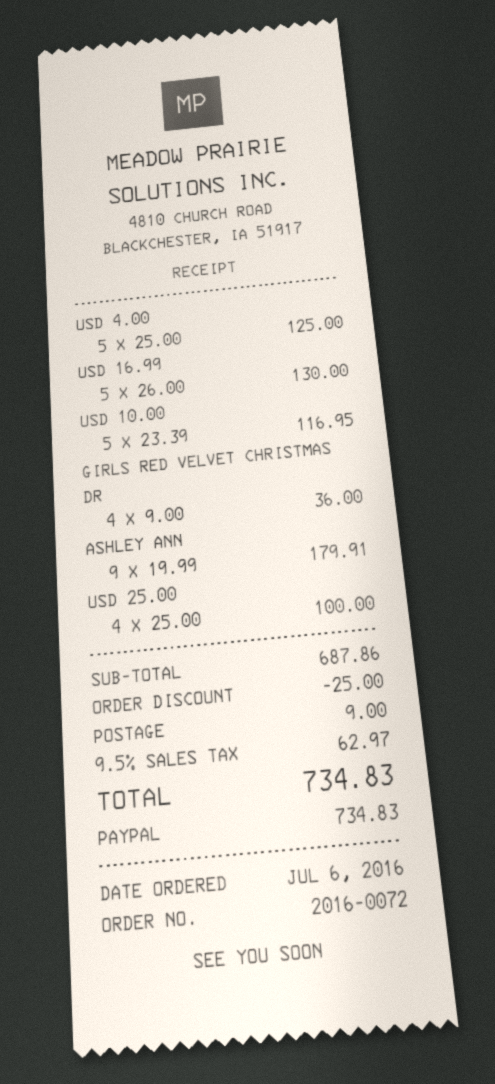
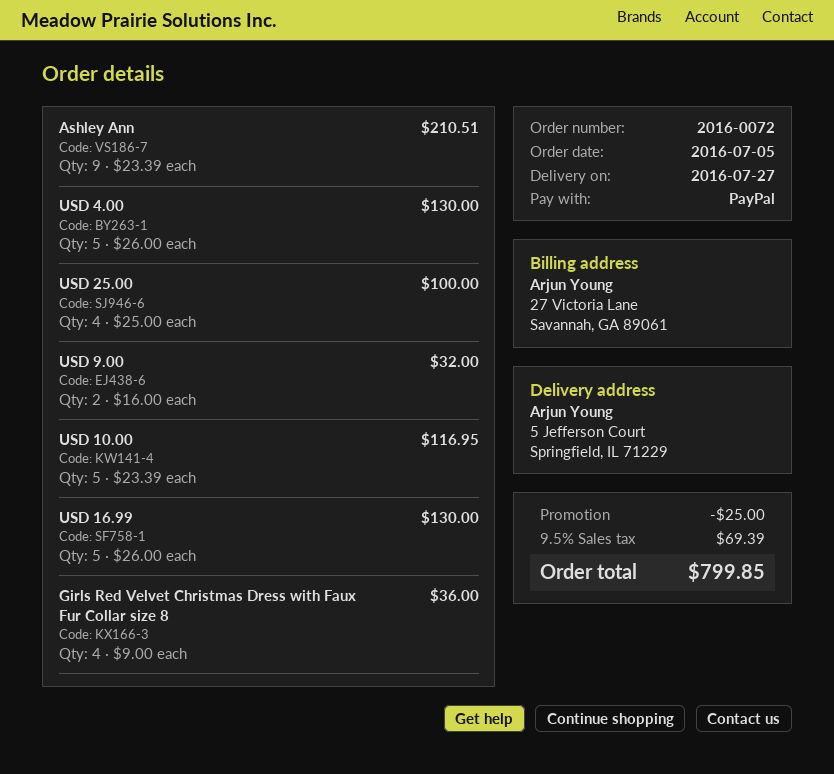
order date: 2016-07-06 -> 2016-07-05
USD 4.00: 5 x 25.00 = 125.00 -> 5 x 26.00 = 130.00
ASHLEY ANN: 9 x 19.99 = 179.91 -> 9 x 23.39 = 210.51
USD 9.00: none -> 2 x 16.00 = 32.00
shipping: 9.00 -> none
tax: 9.5% = 62.97 -> 9.5% = 69.39
total: 734.83 -> 799.85

